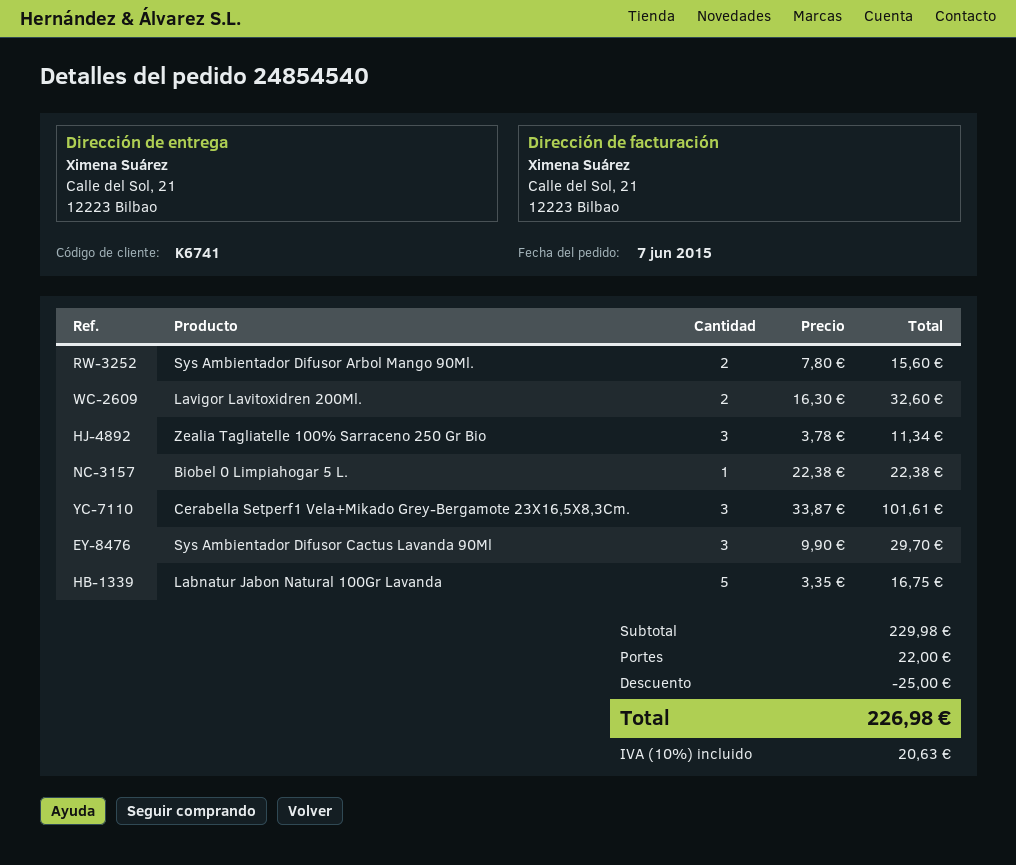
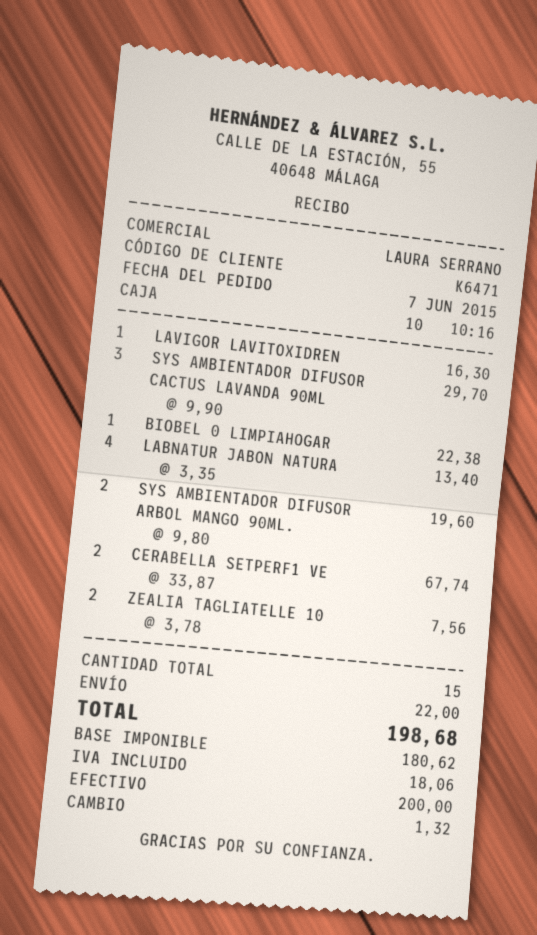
customer number: K6741 -> K6471
Sys Ambientador Difusor Arbol Mango 90Ml.: 2 x 7.80 = 15.60 -> 2 x 9.80 = 19.60
Lavigor Lavitoxidren 200Ml.: 2 x 16.30 = 32.60 -> 1 x 16.30 = 16.30
Zealia Tagliatelle 100% Sarraceno 250 Gr Bio: 3 x 3.78 = 11.34 -> 2 x 3.78 = 7.56
Cerabella Setperf1 Vela+Mikado Grey-Bergamote 23X16,5X8,3Cm.: 3 x 33.87 = 101.61 -> 2 x 33.87 = 67.74
Labnatur Jabon Natural 100Gr Lavanda: 5 x 3.35 = 16.75 -> 4 x 3.35 = 13.40
discount: 25.00 -> none
tax: 20.63 -> 18.06
total: 226.98 -> 198.68

